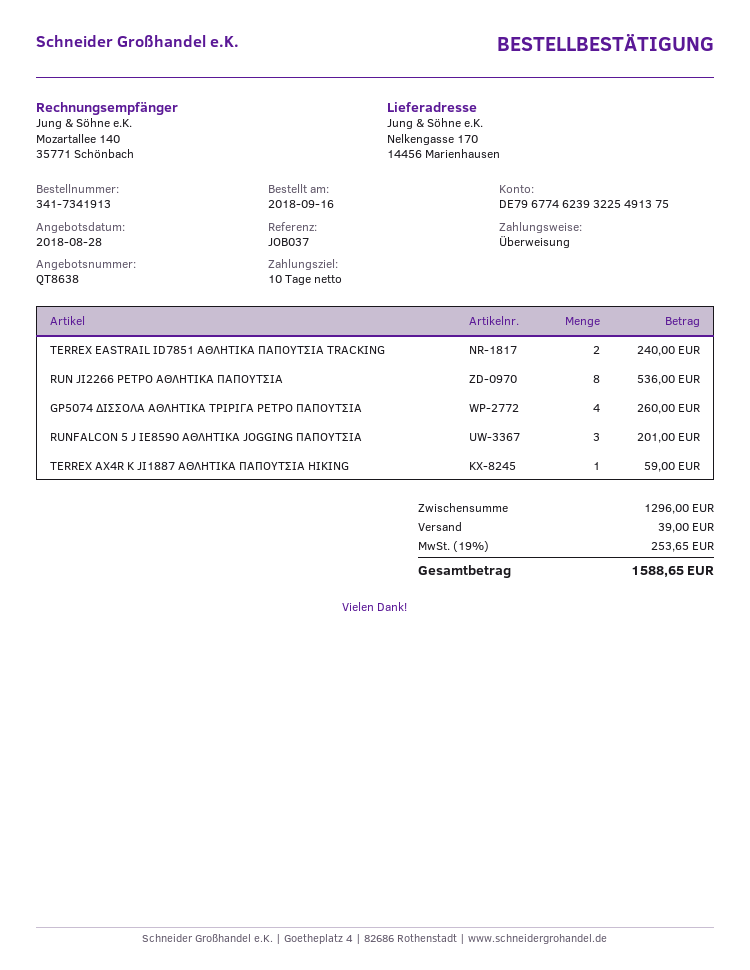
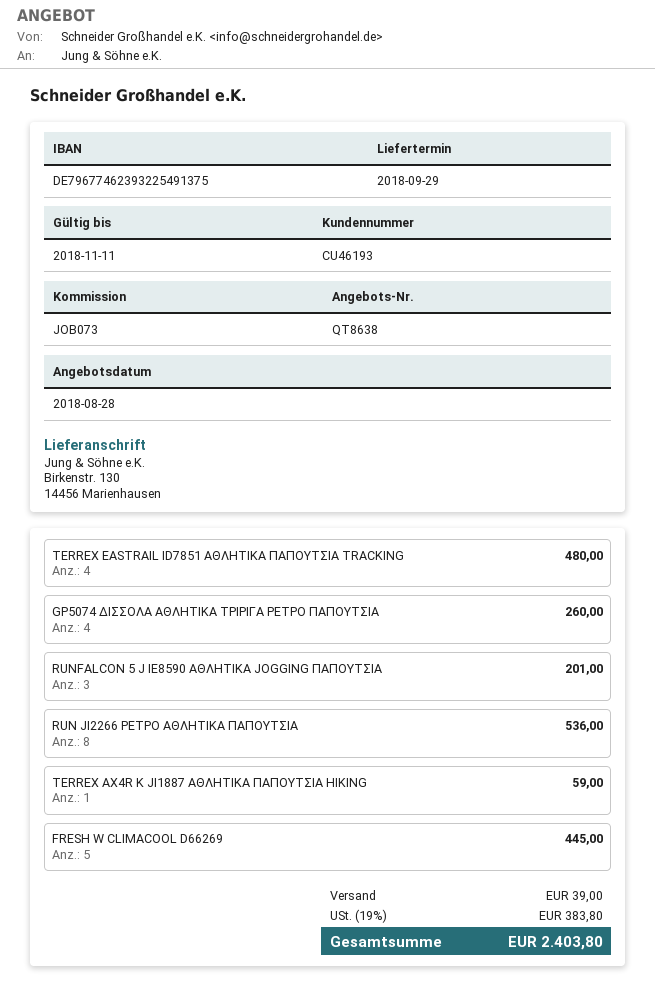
reference: JOB037 -> JOB073
ship to: Nelkengasse 170, 14456 Marienhausen -> Birkenstr. 130, 14456 Marienhausen
TERREX EASTRAIL ID7851 ΑΘΛΗΤΙΚΑ ΠΑΠΟΥΤΣΙΑ TRACKING: 2 for 240.00 -> 4 for 480.00
FRESH W CLIMACOOL D66269: none -> 5 for 445.00
tax: 19% = 253.65 -> 19% = 383.80
total: 1588.65 -> 2403.80

